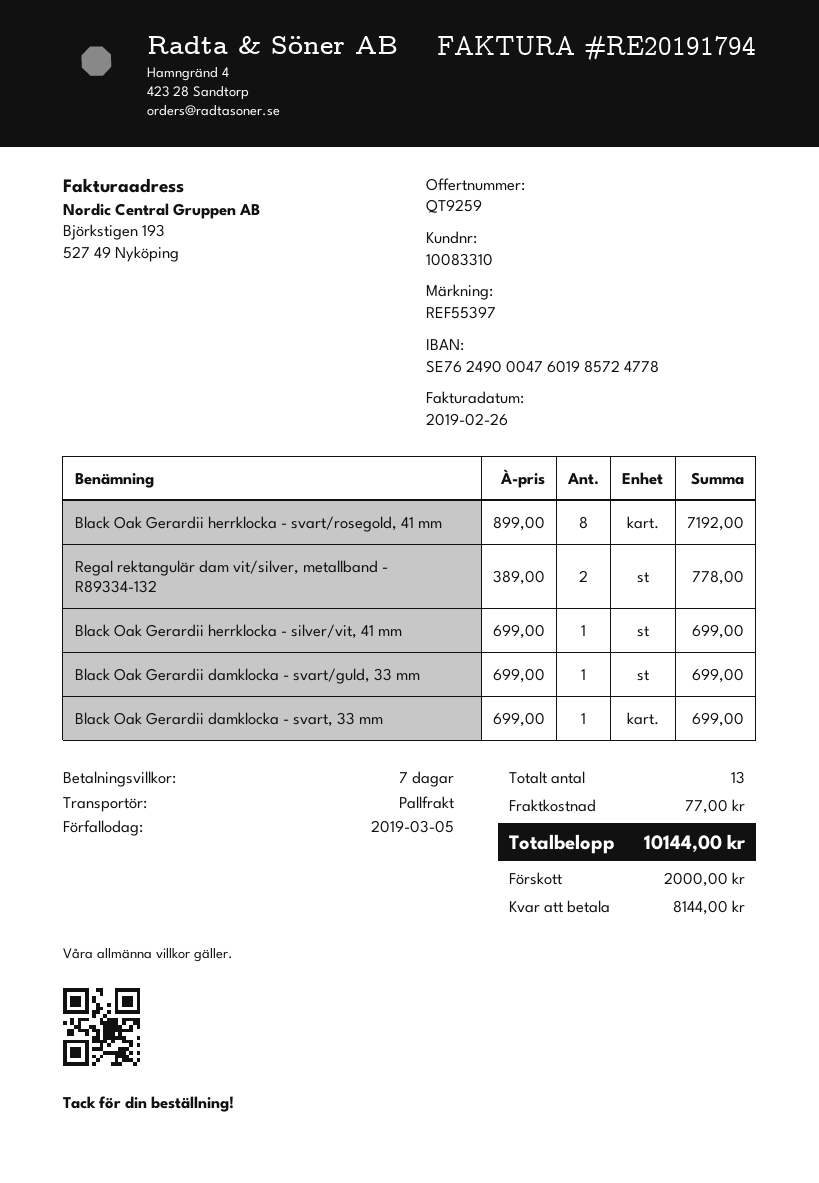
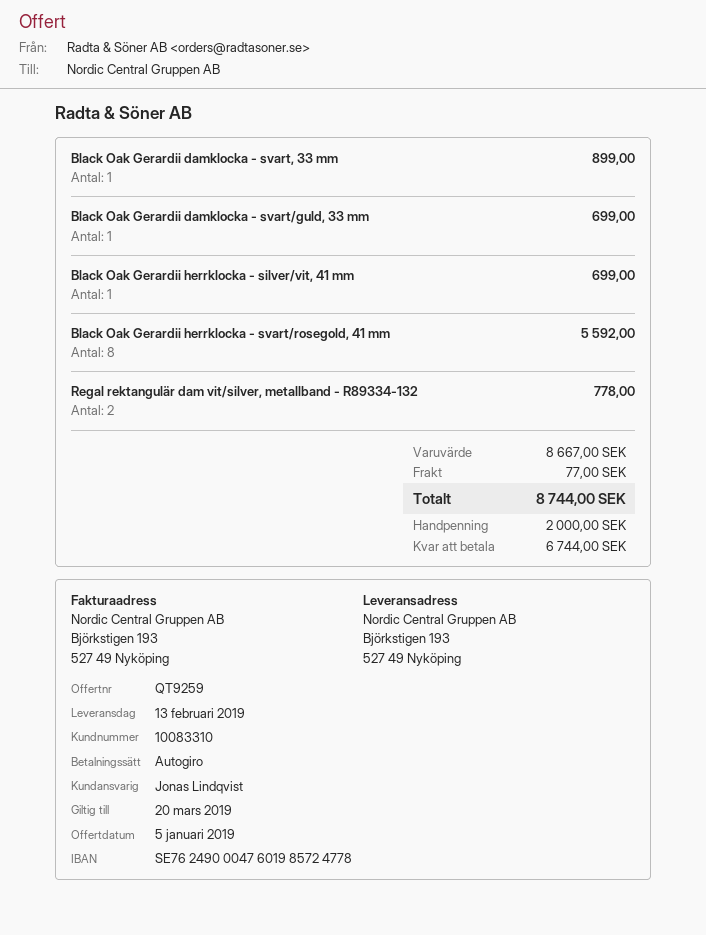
Black Oak Gerardii herrklocka - svart/rosegold, 41 mm: 8 for 7192.00 -> 8 for 5592.00
Black Oak Gerardii damklocka - svart, 33 mm: 1 for 699.00 -> 1 for 899.00
total: 10144.00 -> 8744.00
balance: 8144.00 -> 6744.00

